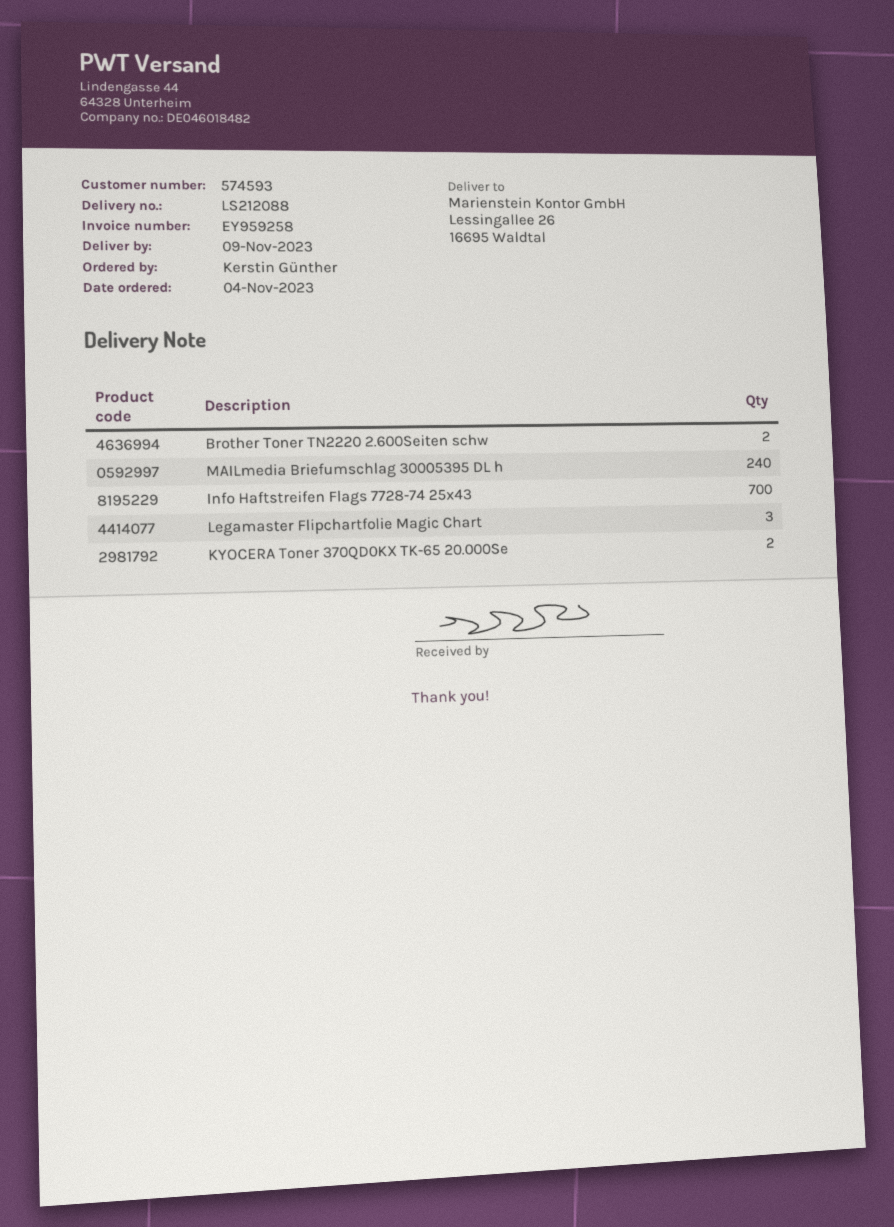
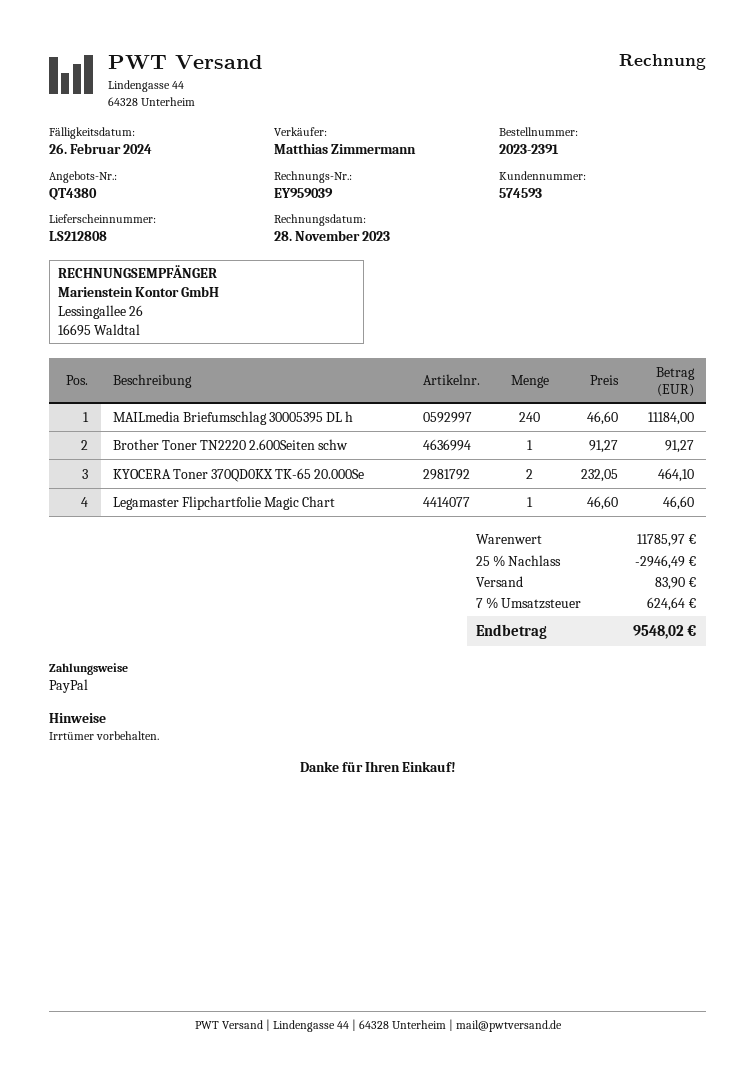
delivery note number: LS212088 -> LS212808
invoice number: EY959258 -> EY959039
Brother Toner TN2220 2.600Seiten schw: 2 -> 1
Info Haftstreifen Flags 7728-74 25x43: 700 -> none
Legamaster Flipchartfolie Magic Chart: 3 -> 1

